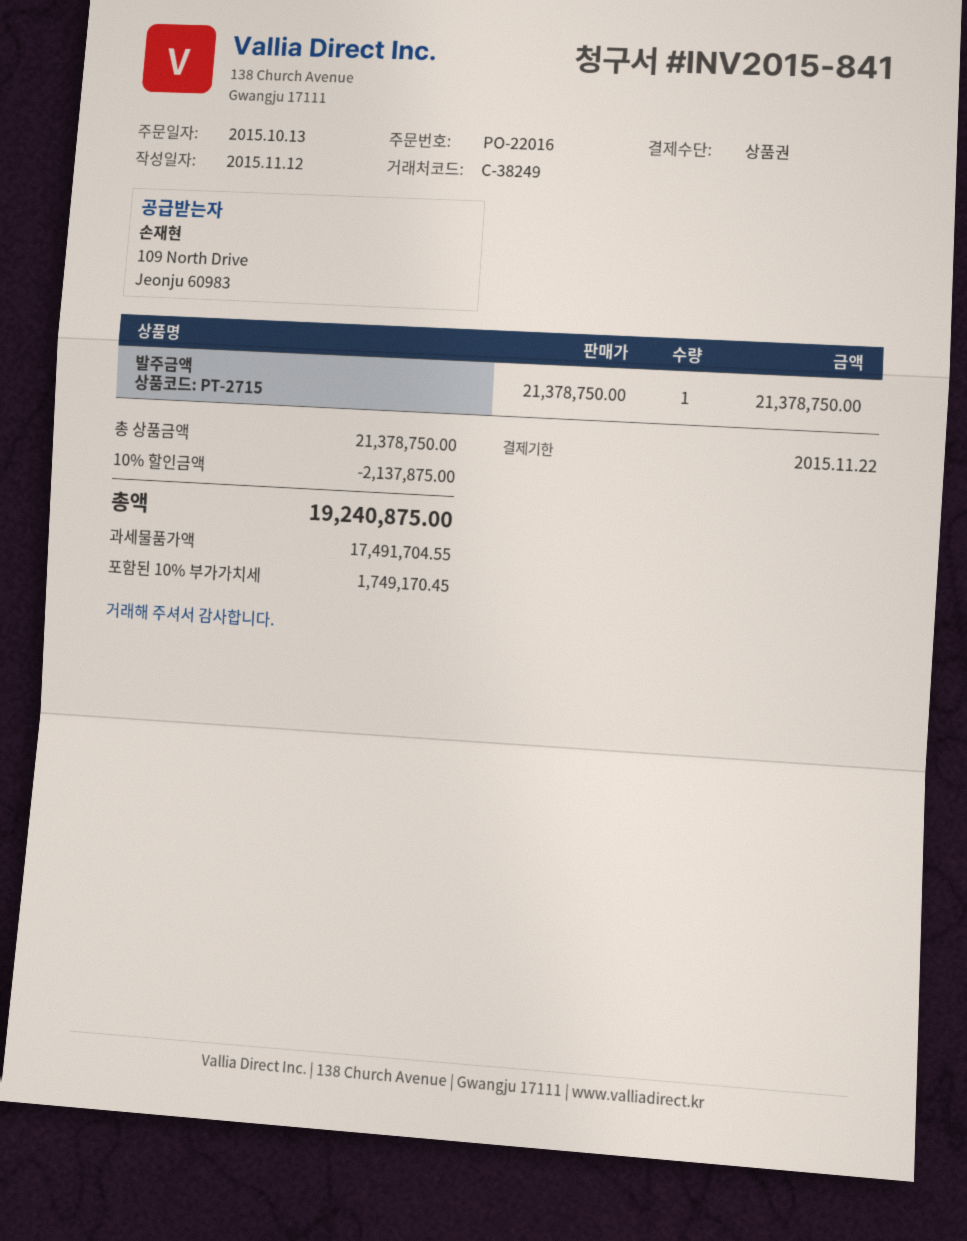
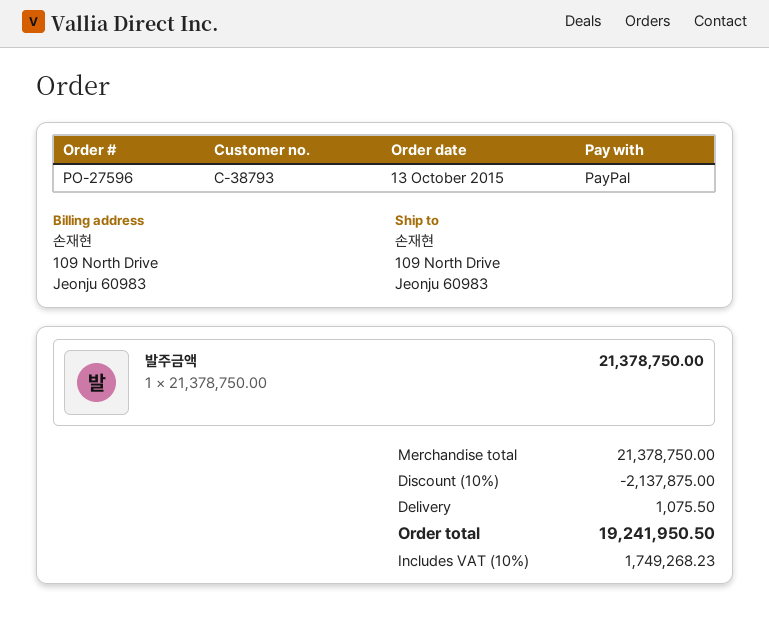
order number: PO-22016 -> PO-27596
customer number: C-38249 -> C-38793
payment method: gift card -> PayPal
shipping: none -> 1075.50
tax: 10% = 1749170.45 -> 10% = 1749268.23
total: 19240875.00 -> 19241950.50

